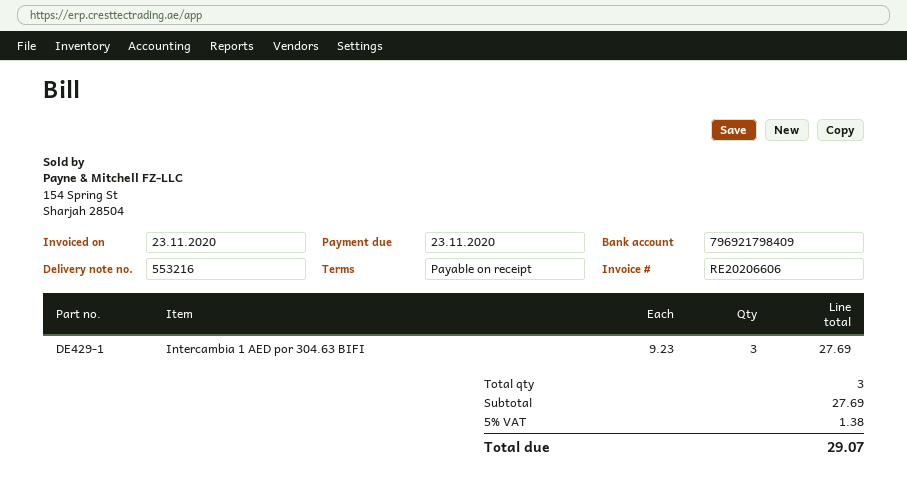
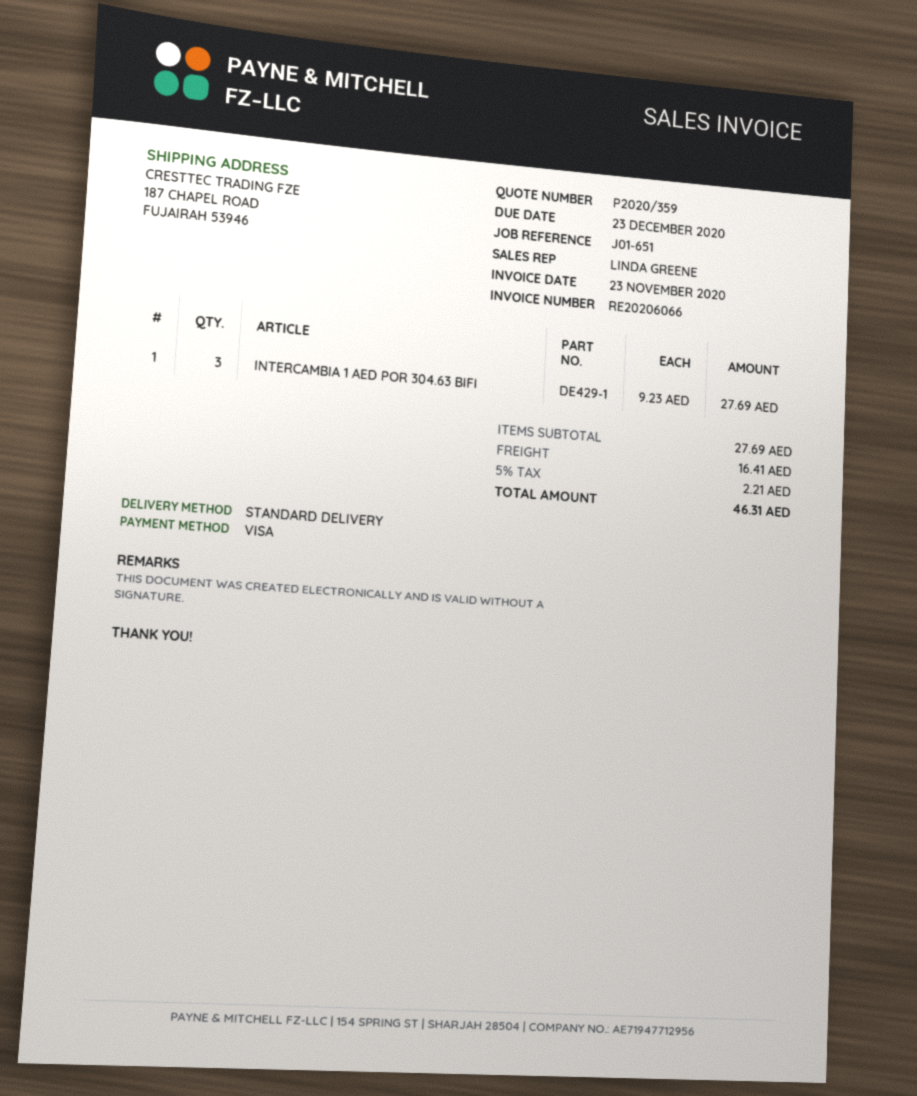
invoice number: RE20206606 -> RE20206066
due date: 2020-11-23 -> 2020-12-23
shipping: none -> 16.41
tax: 5% = 1.38 -> 5% = 2.21
total: 29.07 -> 46.31

